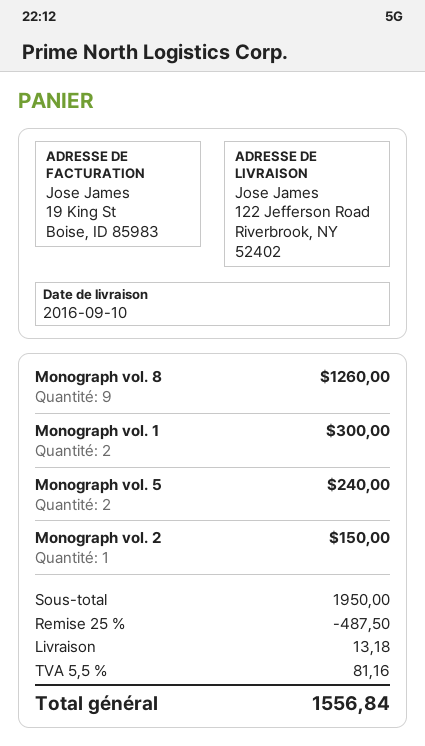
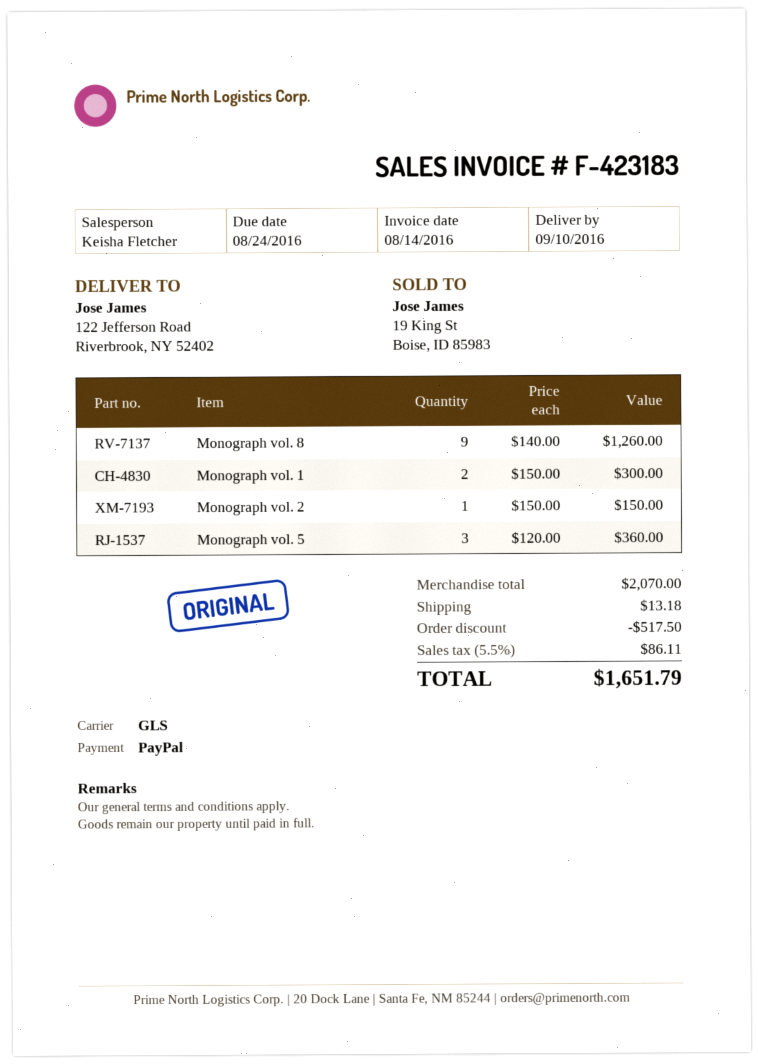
Monograph vol. 5: 2 for 240.00 -> 3 for 360.00
subtotal: 1950.00 -> 2070.00
discount: 487.50 -> 517.50
tax: 5.5% = 81.16 -> 5.5% = 86.11
total: 1556.84 -> 1651.79

